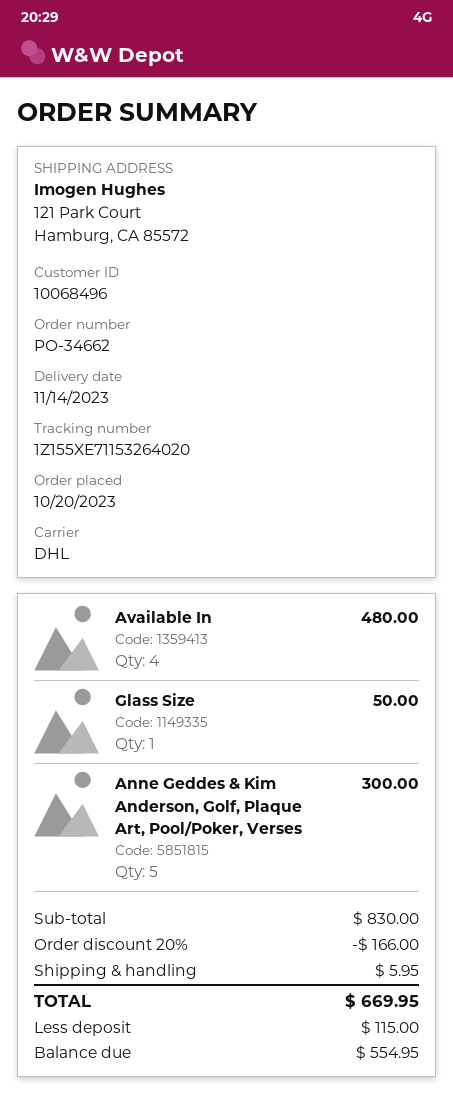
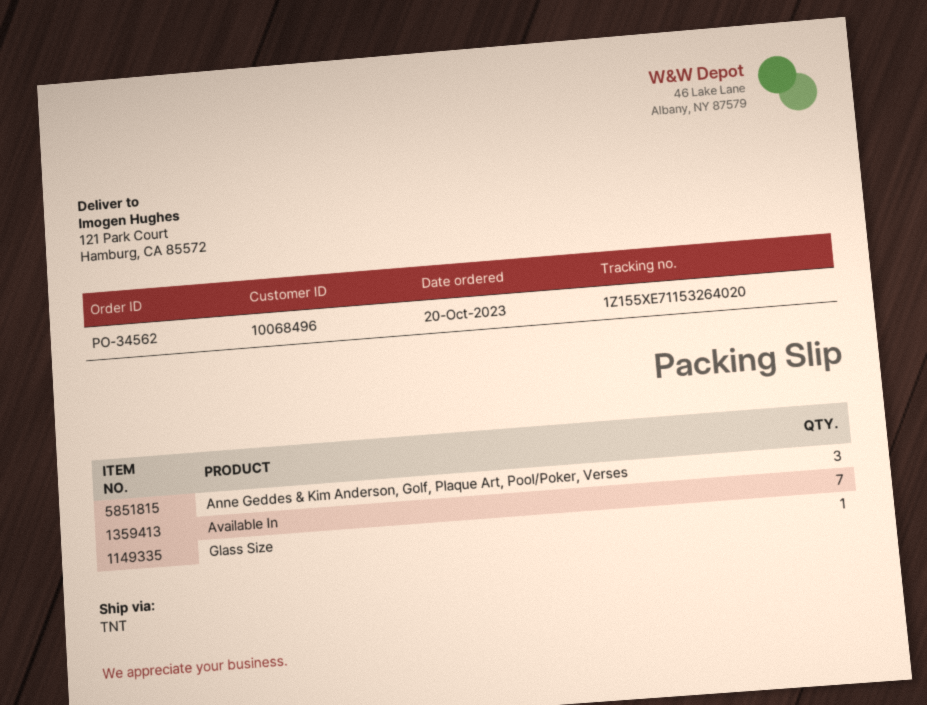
order number: PO-34662 -> PO-34562
shipping method: DHL -> TNT
Available In: 4 -> 7
Anne Geddes & Kim Anderson, Golf, Plaque Art, Pool/Poker, Verses: 5 -> 3

